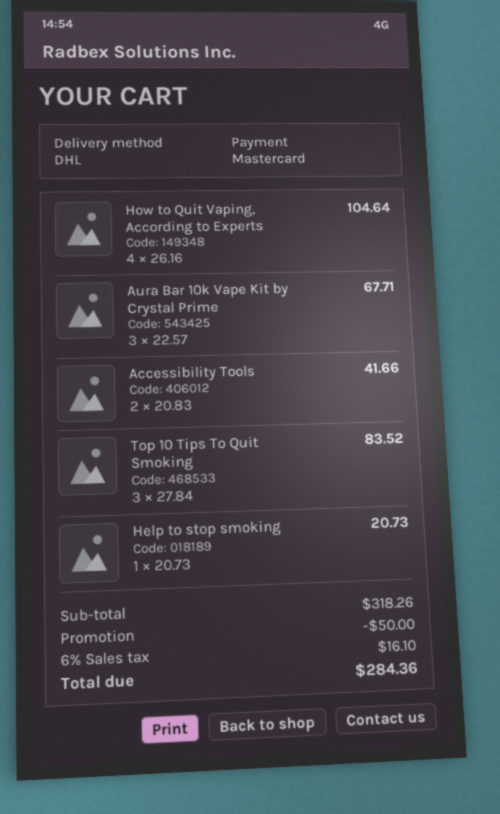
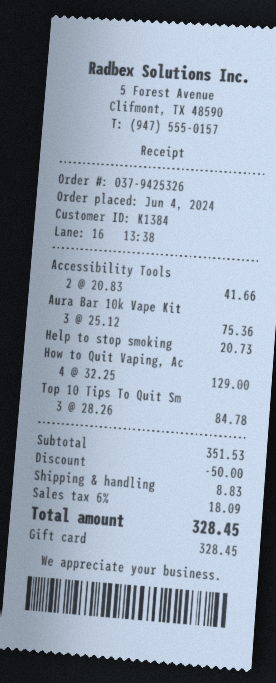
payment method: Mastercard -> gift card
How to Quit Vaping, According to Experts: 4 x 26.16 = 104.64 -> 4 x 32.25 = 129.00
Aura Bar 10k Vape Kit by Crystal Prime: 3 x 22.57 = 67.71 -> 3 x 25.12 = 75.36
Top 10 Tips To Quit Smoking: 3 x 27.84 = 83.52 -> 3 x 28.26 = 84.78
subtotal: 318.26 -> 351.53
shipping: none -> 8.83
tax: 6% = 16.10 -> 6% = 18.09
total: 284.36 -> 328.45

